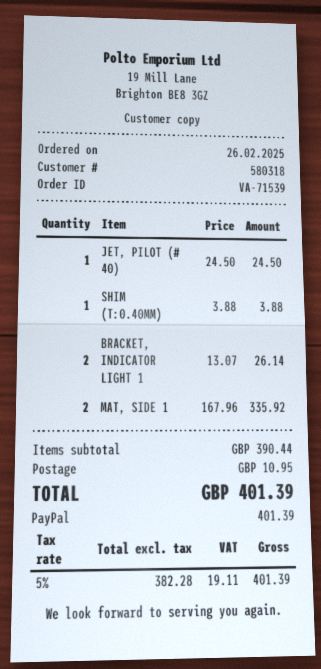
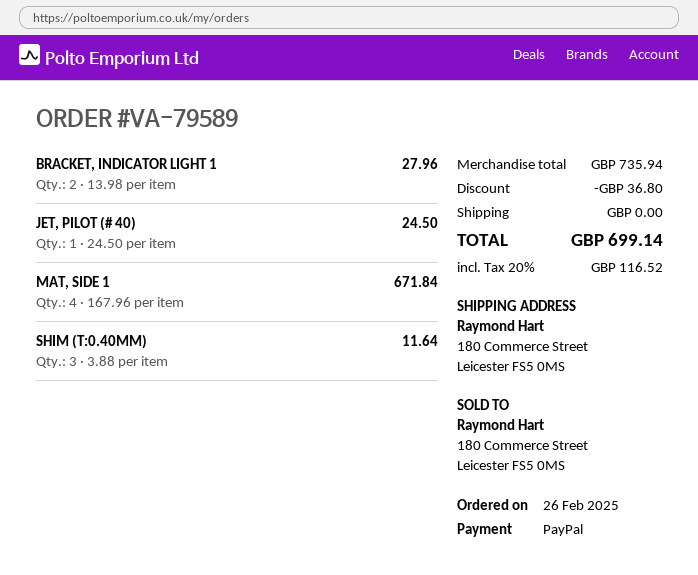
order number: VA-71539 -> VA-79589
SHIM (T:0.40MM): 1 x 3.88 = 3.88 -> 3 x 3.88 = 11.64
BRACKET, INDICATOR LIGHT 1: 2 x 13.07 = 26.14 -> 2 x 13.98 = 27.96
MAT, SIDE 1: 2 x 167.96 = 335.92 -> 4 x 167.96 = 671.84
subtotal: 390.44 -> 735.94
discount: none -> 36.80
shipping: 10.95 -> 0.00
tax: 5% = 19.11 -> 20% = 116.52
total: 401.39 -> 699.14

